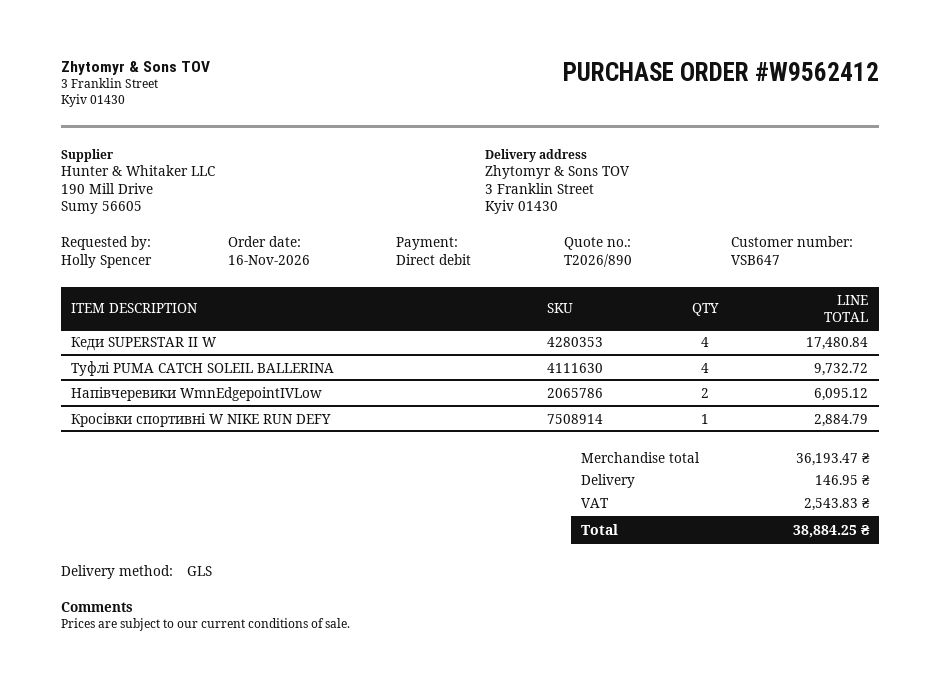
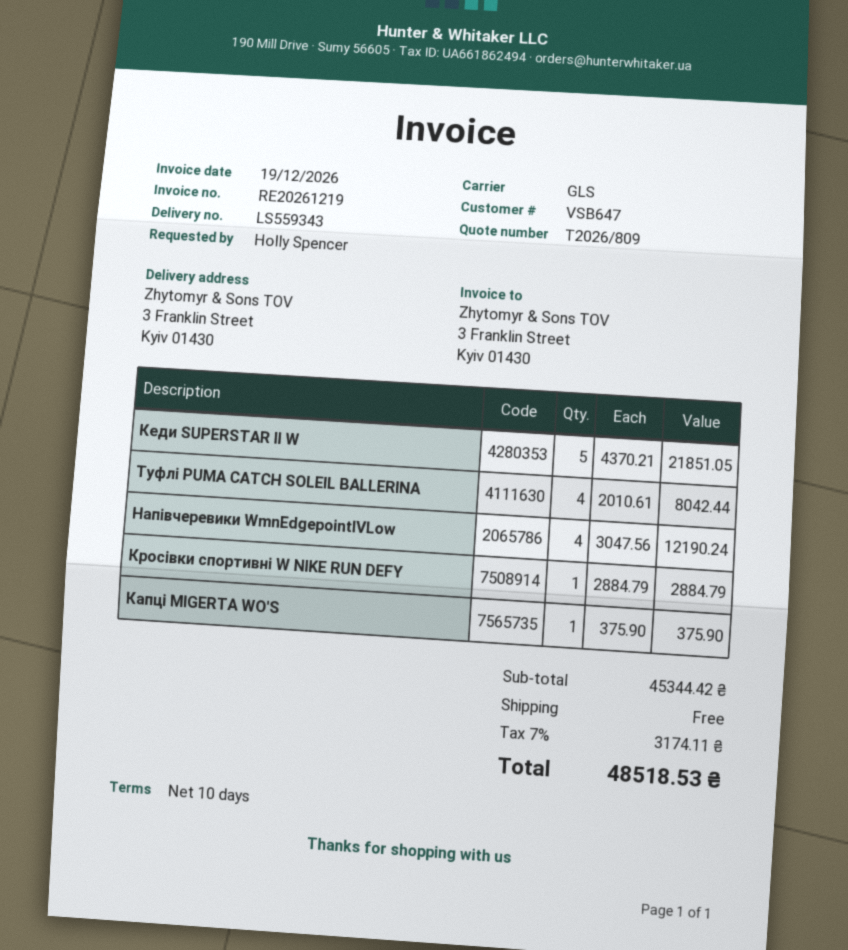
quote number: T2026/890 -> T2026/809
Кеди SUPERSTAR II W: 4 for 17480.84 -> 5 for 21851.05
Туфлі PUMA CATCH SOLEIL BALLERINA: 4 for 9732.72 -> 4 for 8042.44
Напівчеревики WmnEdgepointIVLow: 2 for 6095.12 -> 4 for 12190.24
Капці MIGERTA WO'S: none -> 1 for 375.90
subtotal: 36193.47 -> 45344.42
shipping: 146.95 -> 0.00
tax: 2543.83 -> 3174.11
total: 38884.25 -> 48518.53

